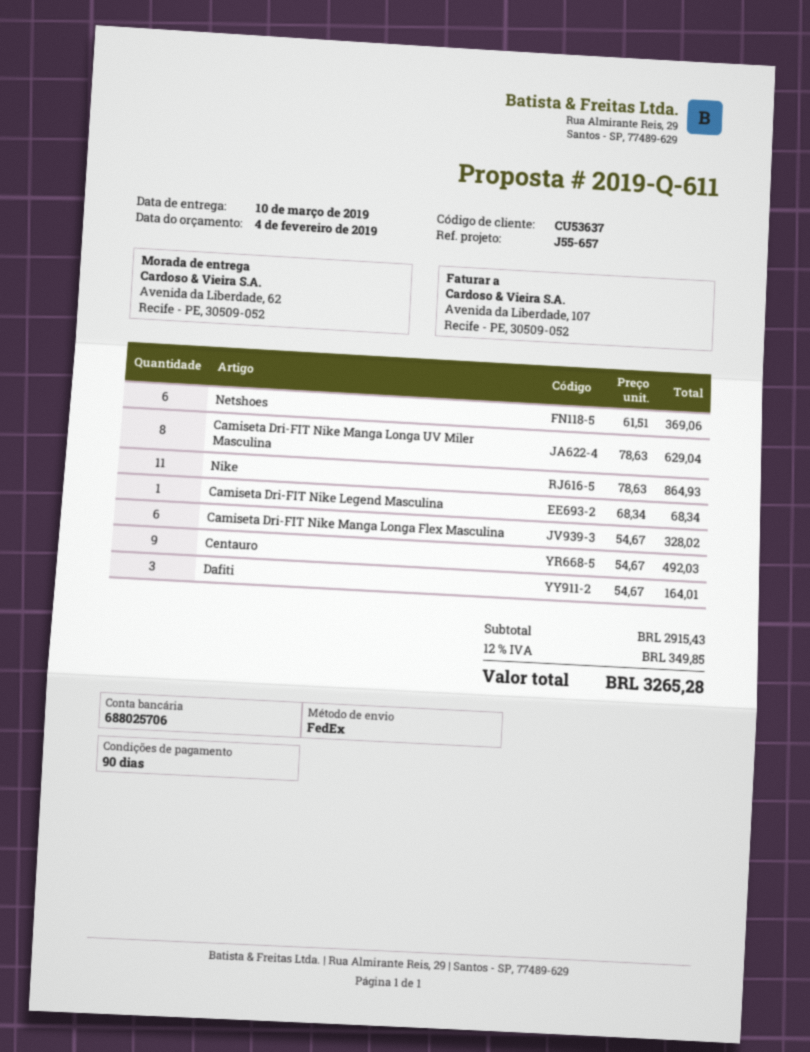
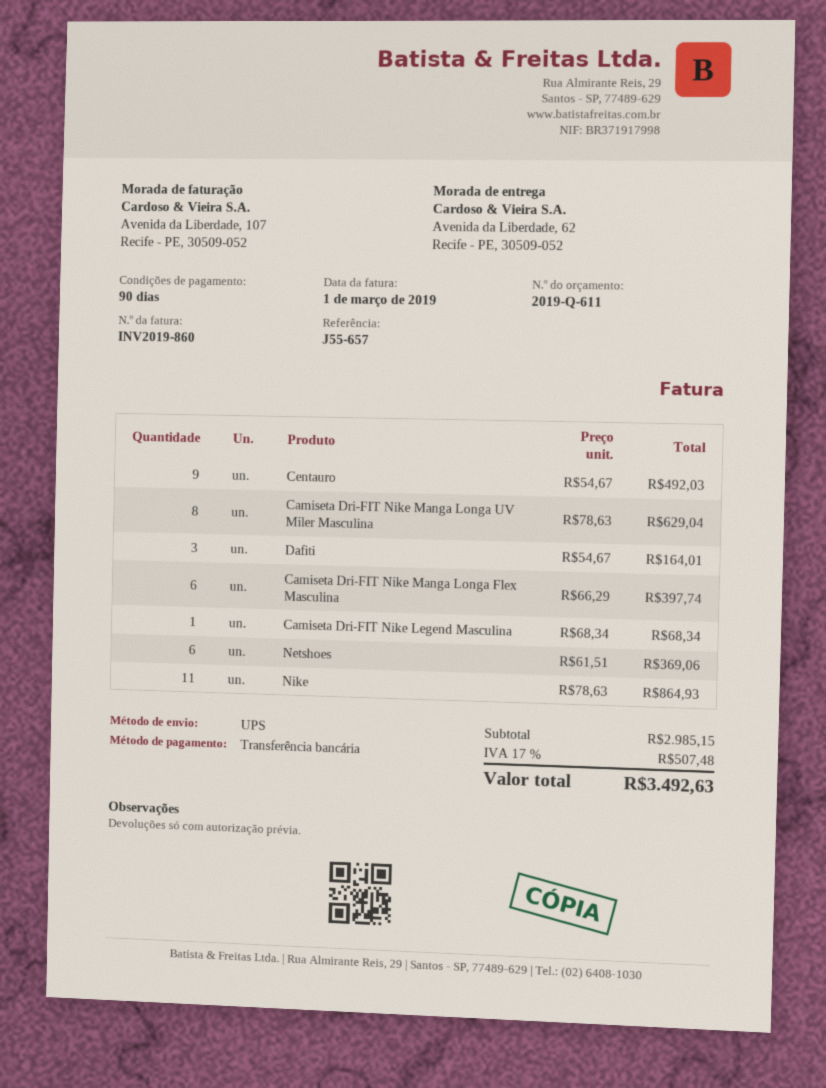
shipping method: FedEx -> UPS
Camiseta Dri-FIT Nike Manga Longa Flex Masculina: 6 x 54.67 = 328.02 -> 6 x 66.29 = 397.74
subtotal: 2915.43 -> 2985.15
tax: 12% = 349.85 -> 17% = 507.48
total: 3265.28 -> 3492.63

